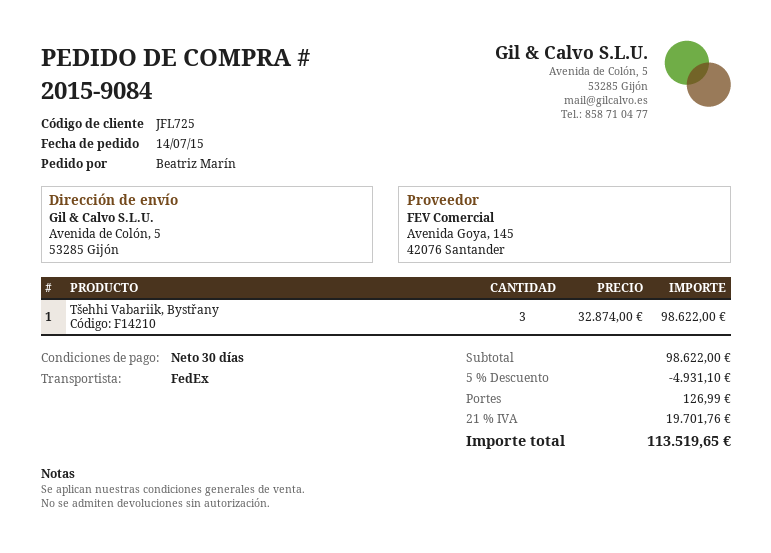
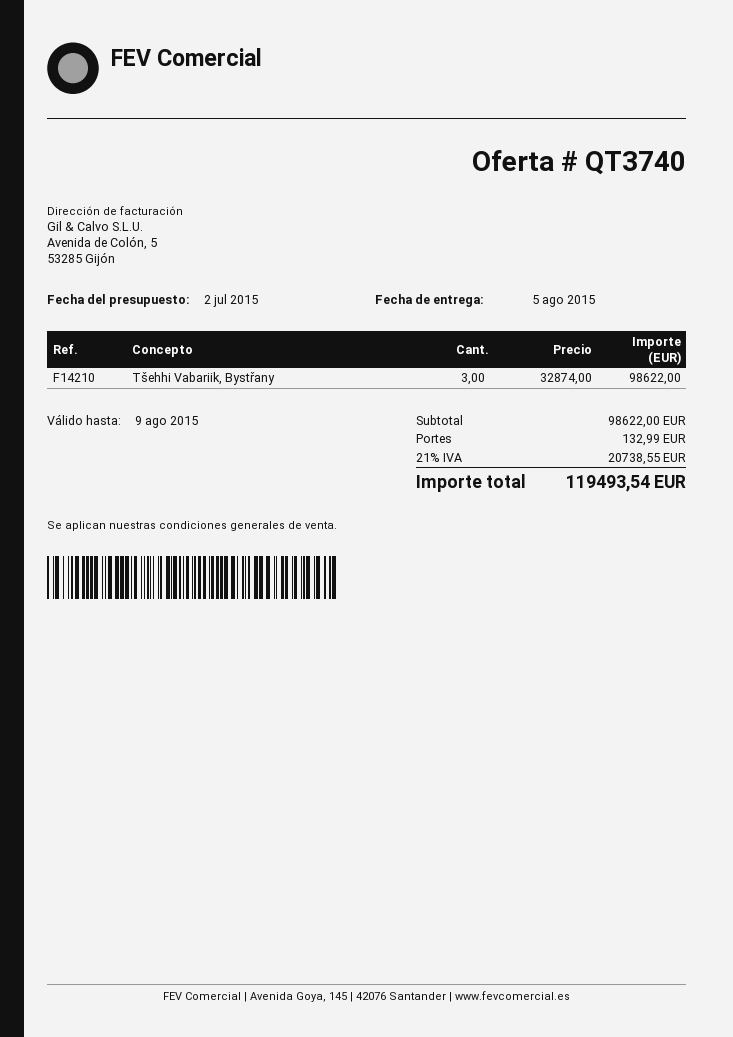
discount: 5% = 4931.10 -> none
shipping: 126.99 -> 132.99
tax: 21% = 19701.76 -> 21% = 20738.55
total: 113519.65 -> 119493.54

